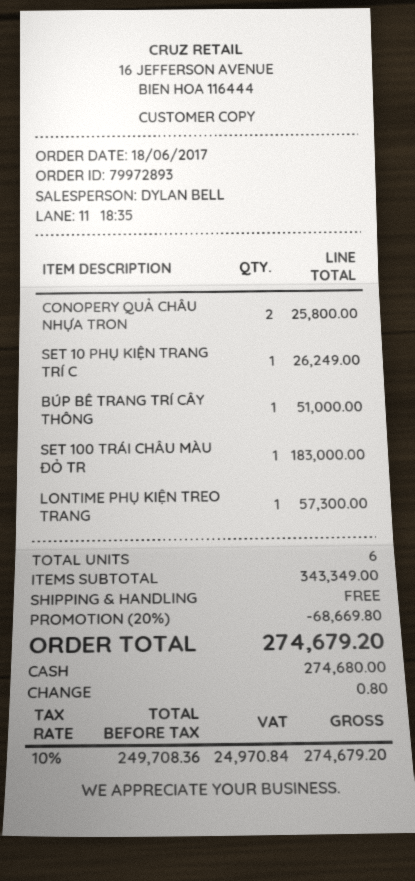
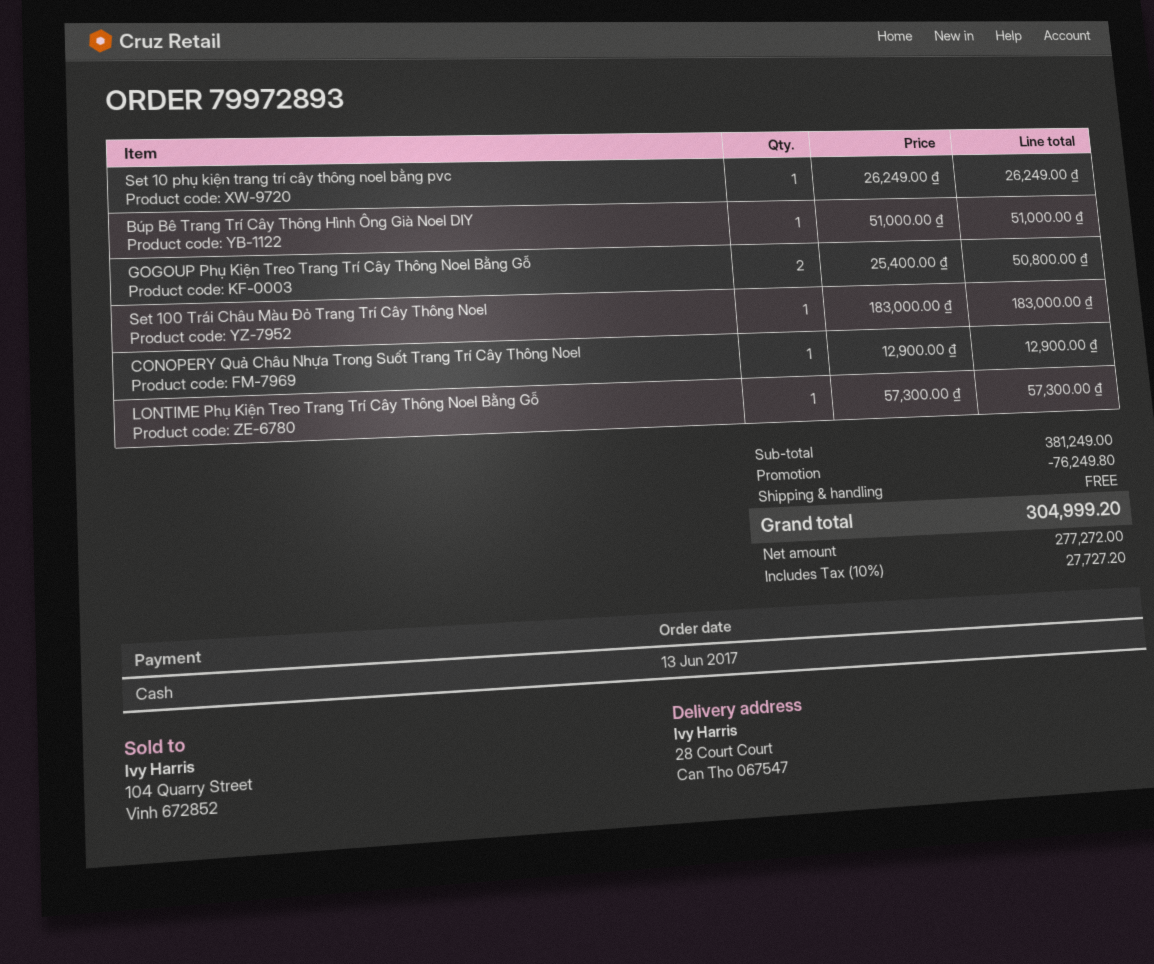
order date: 2017-06-18 -> 2017-06-13
CONOPERY QUẢ CHÂU NHỰA TRON: 2 for 25800.00 -> 1 for 12900.00
GOGOUP Phụ Kiện Treo Trang Trí Cây Thông Noel Bằng Gỗ: none -> 2 for 50800.00
subtotal: 343349.00 -> 381249.00
discount: 68669.80 -> 76249.80
net: 249708.36 -> 277272.00
tax: 10% = 24970.84 -> 10% = 27727.20
total: 274679.20 -> 304999.20

